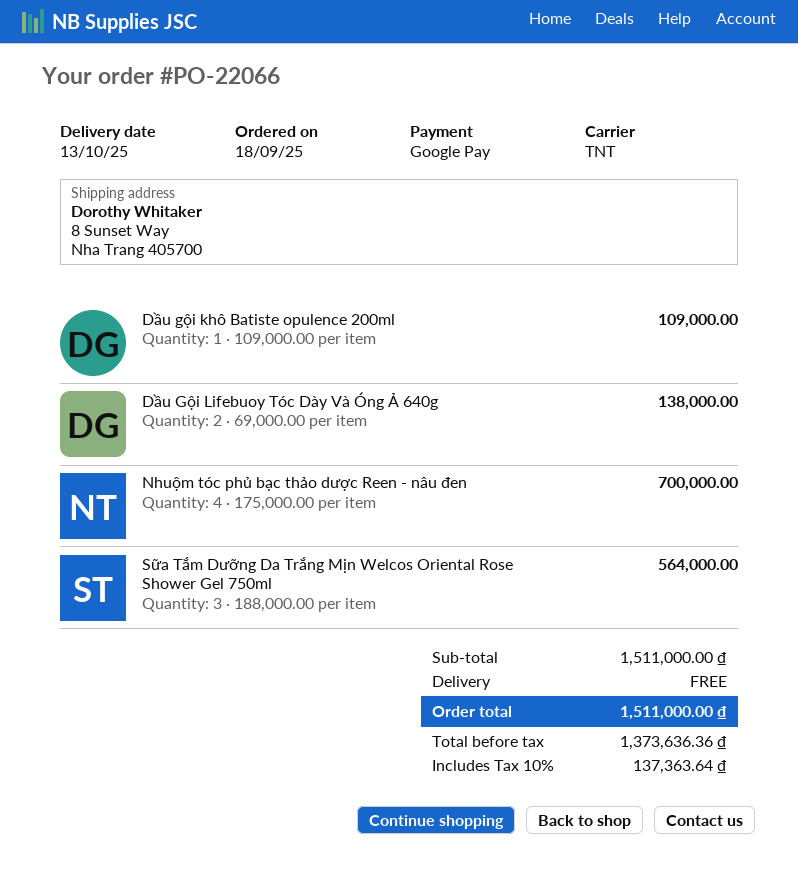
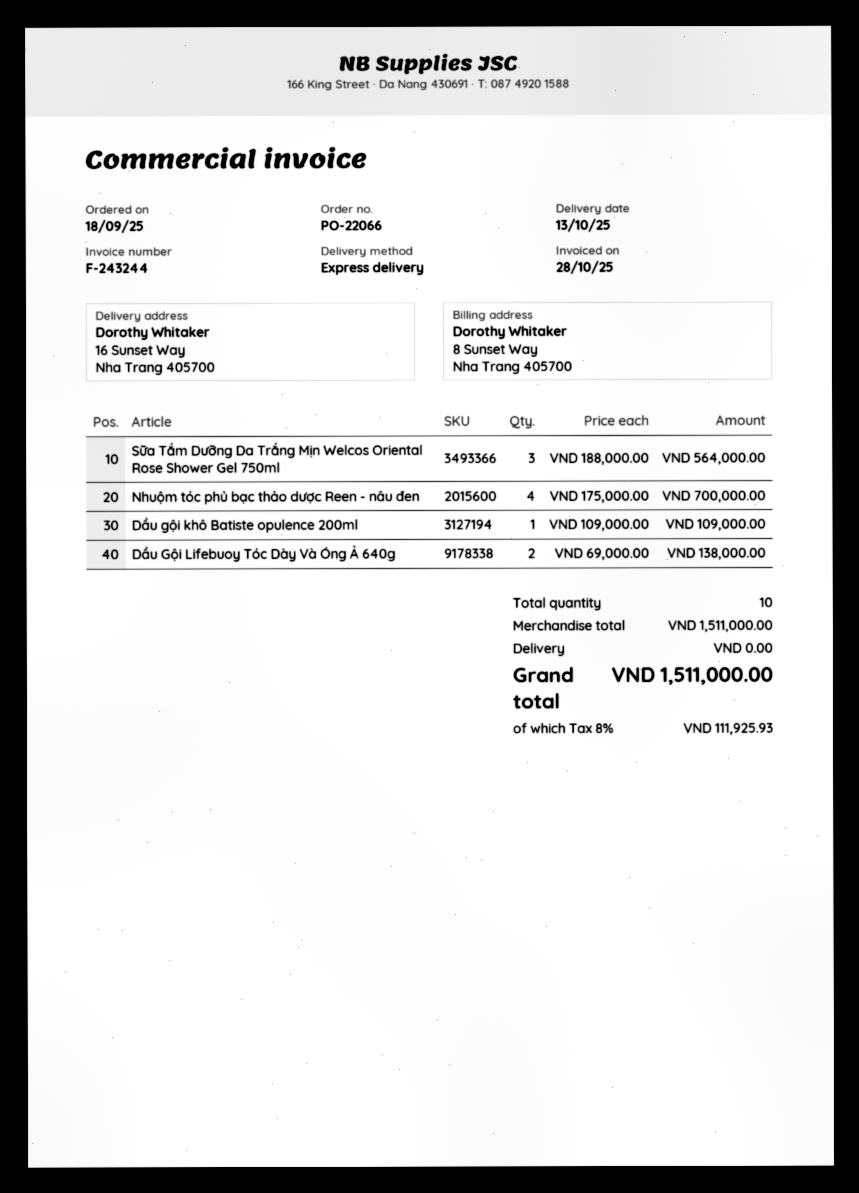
shipping method: TNT -> express
ship to: 8 Sunset Way, Nha Trang 405700 -> 16 Sunset Way, Nha Trang 405700
tax: 10% = 137363.64 -> 8% = 111925.93

